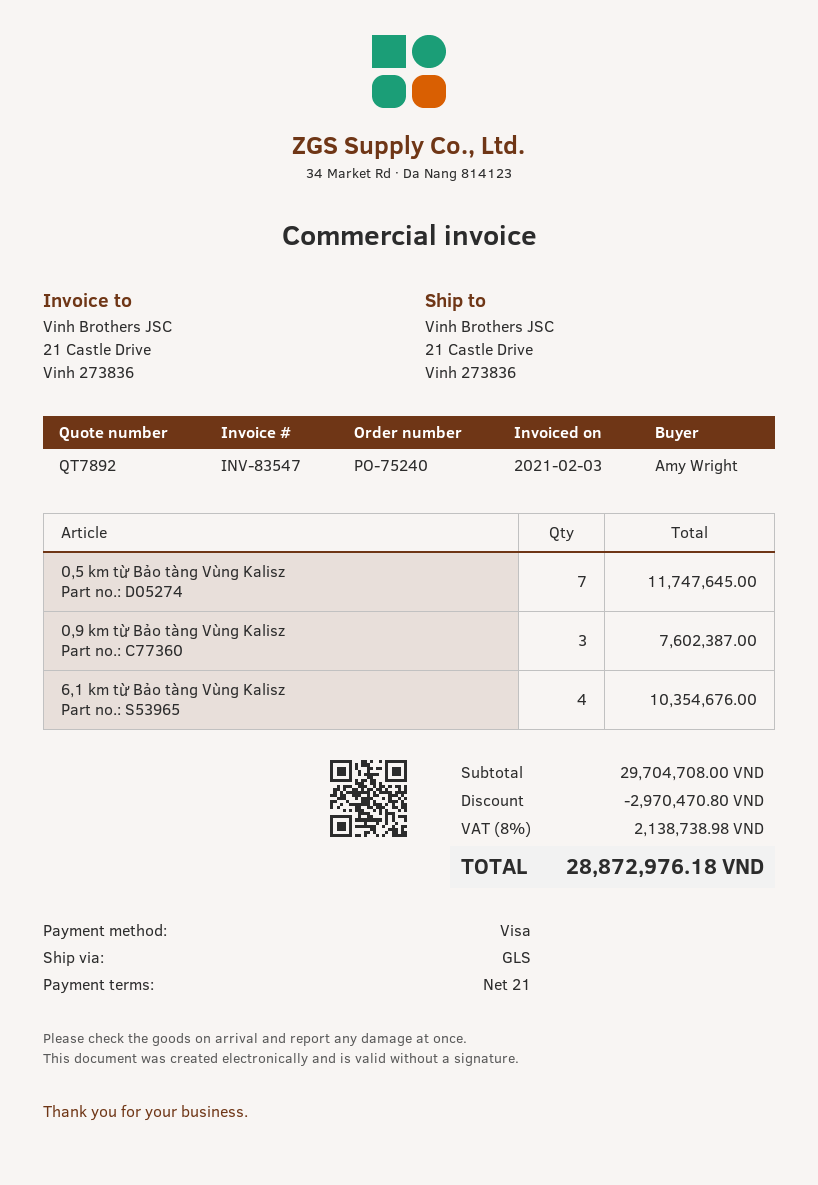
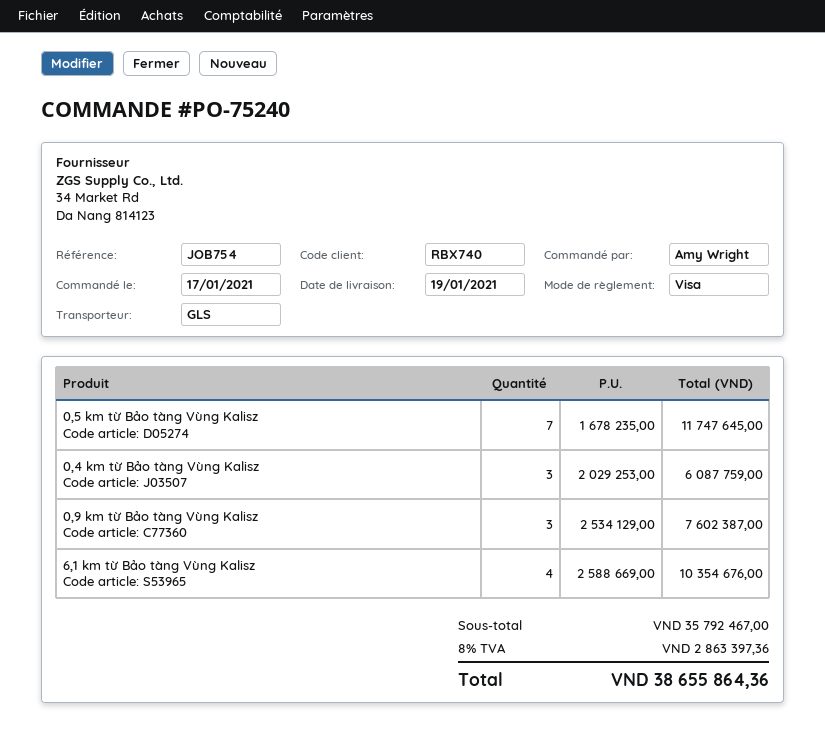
0,4 km từ Bảo tàng Vùng Kalisz: none -> 3 for 6087759.00
subtotal: 29704708.00 -> 35792467.00
discount: 2970470.80 -> none
tax: 8% = 2138738.98 -> 8% = 2863397.36
total: 28872976.18 -> 38655864.36

